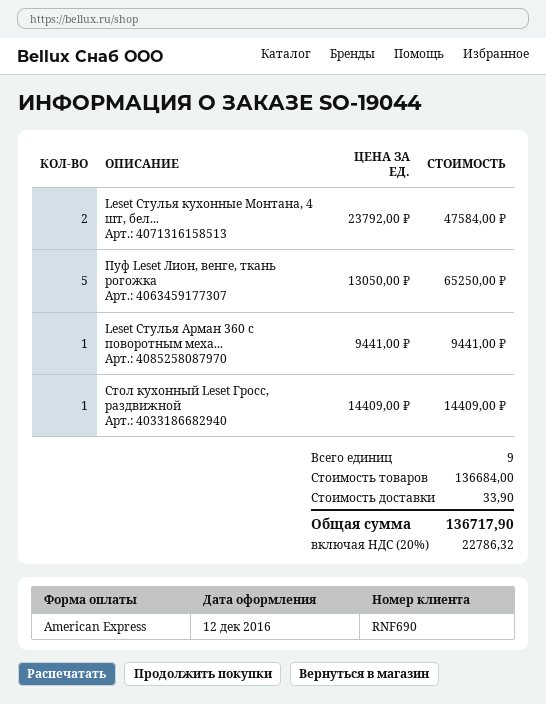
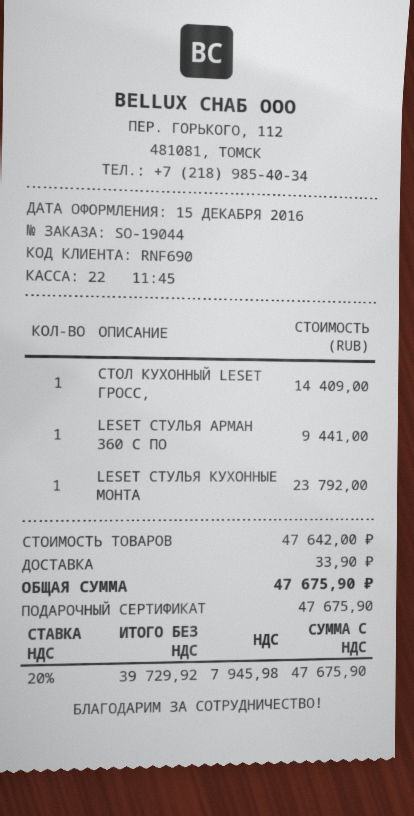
order date: 2016-12-12 -> 2016-12-15
payment method: American Express -> gift card
Leset Стулья кухонные Монтана, 4 шт, бел...: 2 for 47584.00 -> 1 for 23792.00
Пуф Leset Лион, венге, ткань рогожка: 5 for 65250.00 -> none
subtotal: 136684.00 -> 47642.00
tax: 20% = 22786.32 -> 20% = 7945.98
total: 136717.90 -> 47675.90

